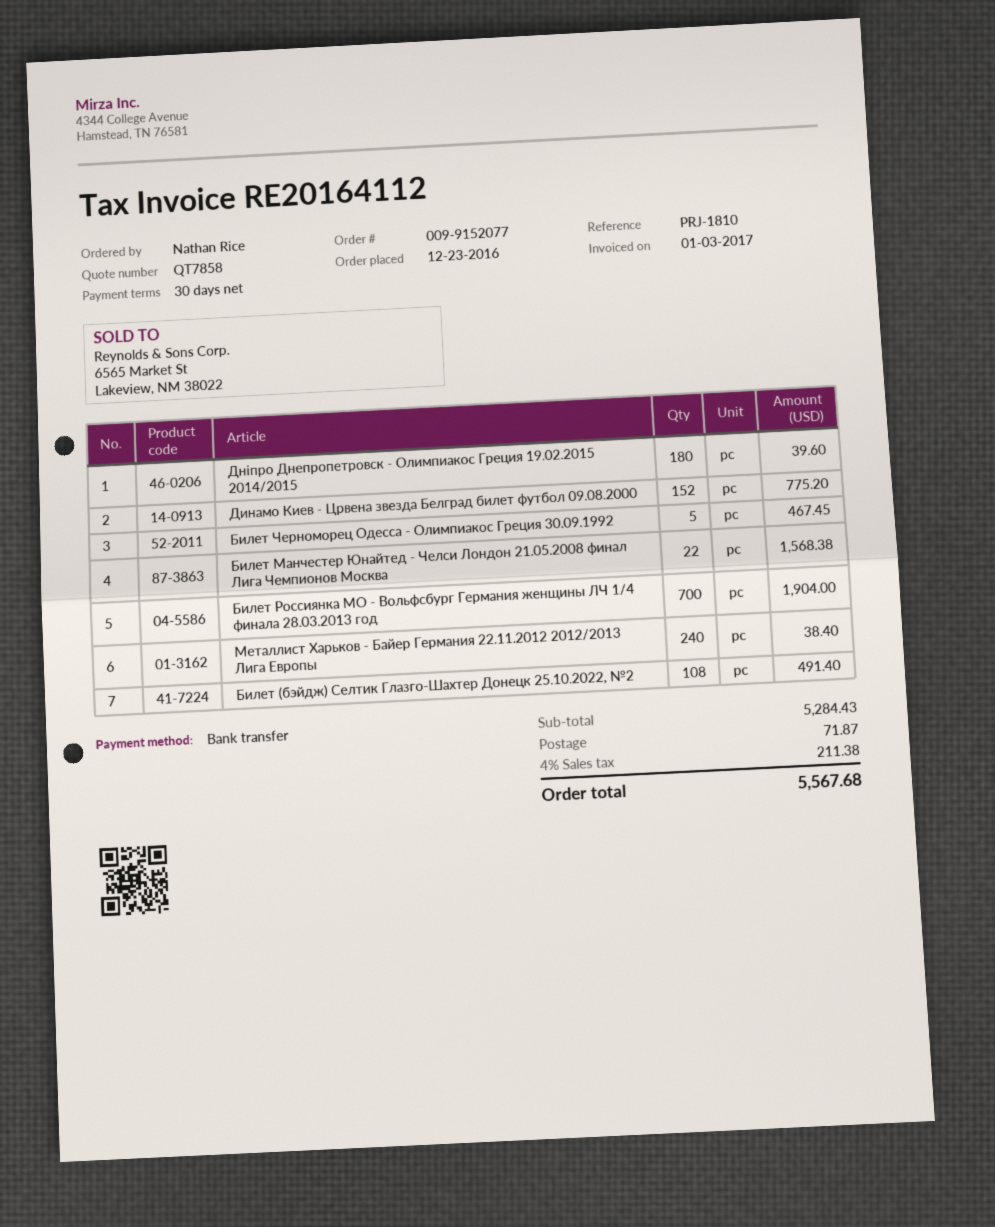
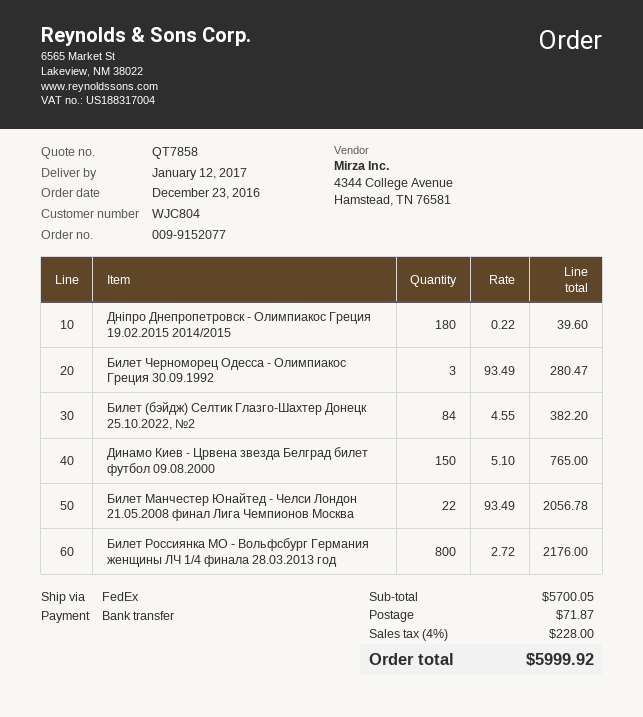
Динамо Киев - Црвена звезда Белград билет футбол 09.08.2000: 152 for 775.20 -> 150 for 765.00
Билет Черноморец Одесса - Олимпиакос Греция 30.09.1992: 5 for 467.45 -> 3 for 280.47
Билет Манчестер Юнайтед - Челси Лондон 21.05.2008 финал Лига Чемпионов Москва: 22 for 1568.38 -> 22 for 2056.78
Билет Россиянка МО - Вольфсбург Германия женщины ЛЧ 1/4 финала 28.03.2013 год: 700 for 1904.00 -> 800 for 2176.00
Металлист Харьков - Байер Германия 22.11.2012 2012/2013 Лига Европы: 240 for 38.40 -> none
Билет (бэйдж) Селтик Глазго-Шахтер Донецк 25.10.2022, №2: 108 for 491.40 -> 84 for 382.20
subtotal: 5284.43 -> 5700.05
tax: 4% = 211.38 -> 4% = 228.00
total: 5567.68 -> 5999.92

